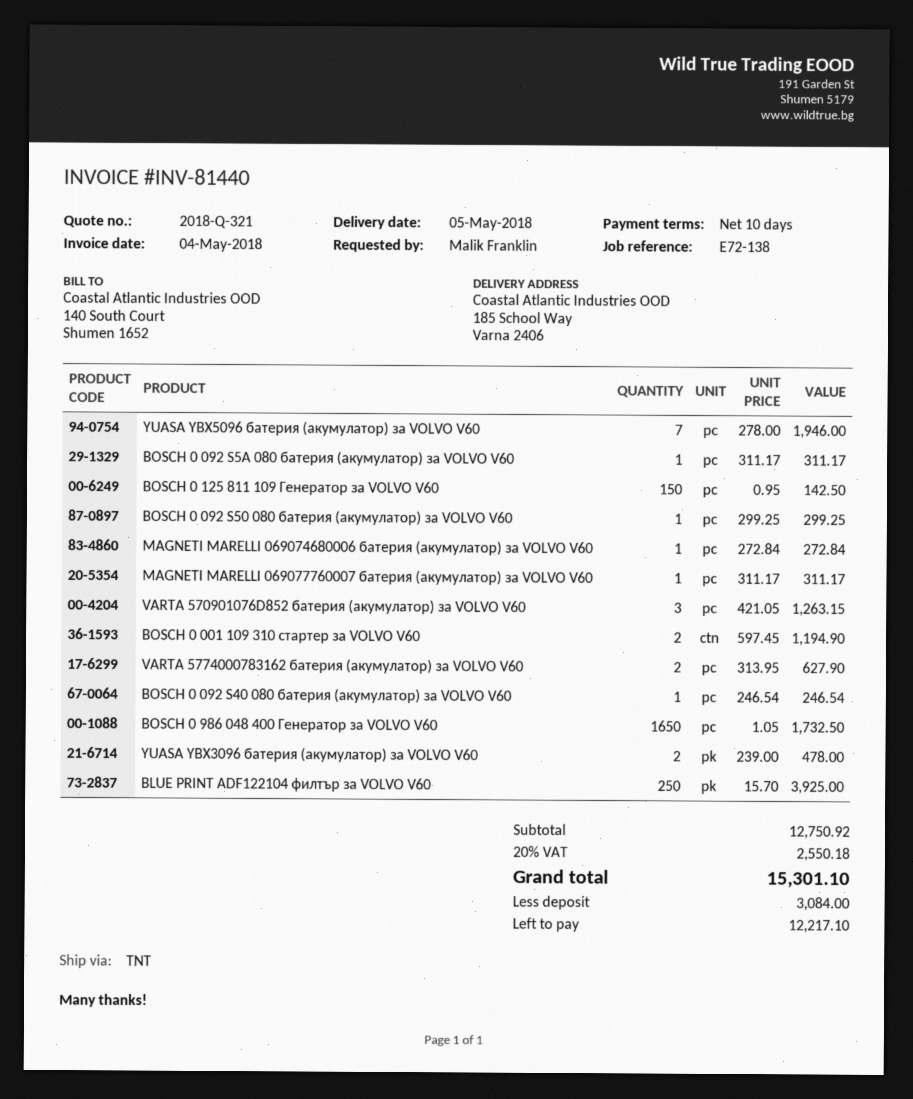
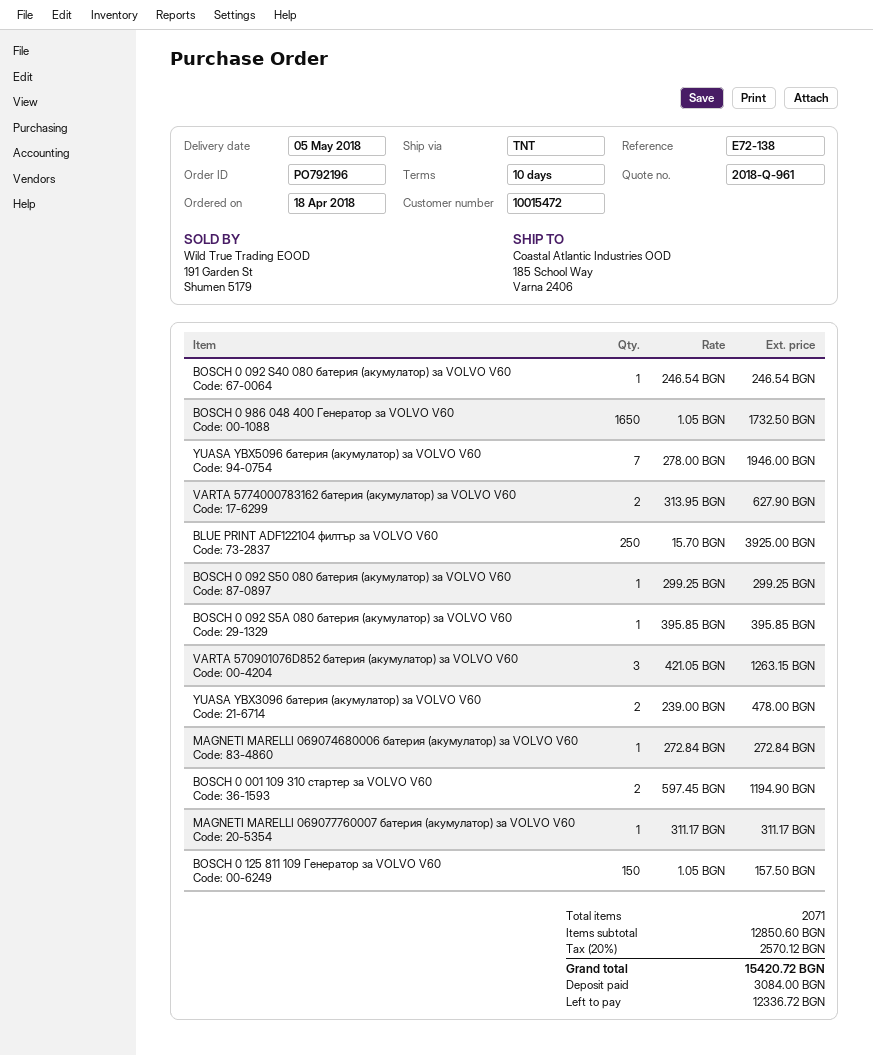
quote number: 2018-Q-321 -> 2018-Q-961
BOSCH 0 092 S5A 080 батерия (акумулатор) за VOLVO V60: 1 x 311.17 = 311.17 -> 1 x 395.85 = 395.85
BOSCH 0 125 811 109 Генератор за VOLVO V60: 150 x 0.95 = 142.50 -> 150 x 1.05 = 157.50
subtotal: 12750.92 -> 12850.60
tax: 20% = 2550.18 -> 20% = 2570.12
total: 15301.10 -> 15420.72
balance: 12217.10 -> 12336.72

